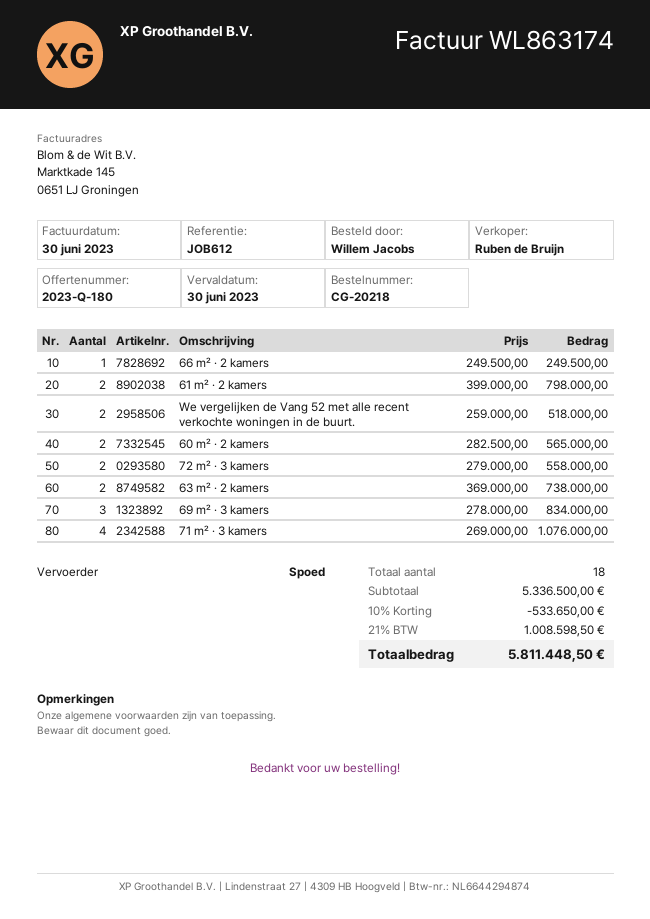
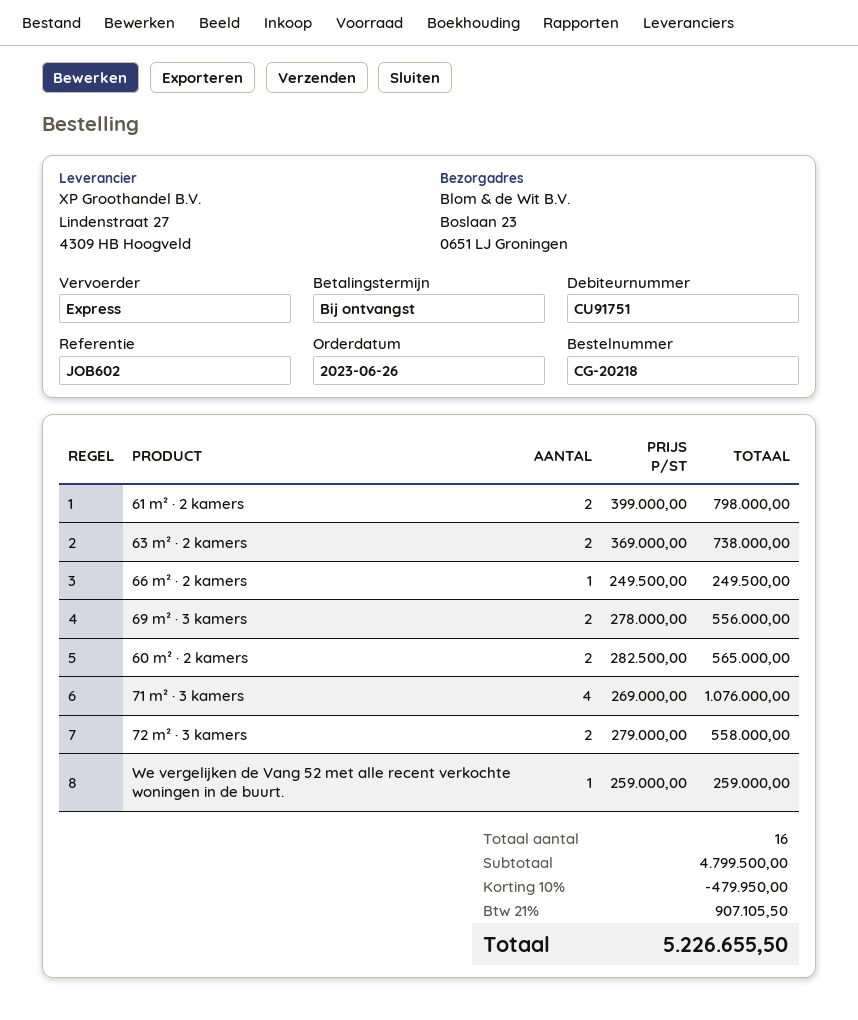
reference: JOB612 -> JOB602
We vergelijken de Vang 52 met alle recent verkochte woningen in de buurt.: 2 x 259000.00 = 518000.00 -> 1 x 259000.00 = 259000.00
69 m² · 3 kamers: 3 x 278000.00 = 834000.00 -> 2 x 278000.00 = 556000.00
total quantity: 18 -> 16
subtotal: 5336500.00 -> 4799500.00
discount: 10% = 533650.00 -> 10% = 479950.00
tax: 21% = 1008598.50 -> 21% = 907105.50
total: 5811448.50 -> 5226655.50

